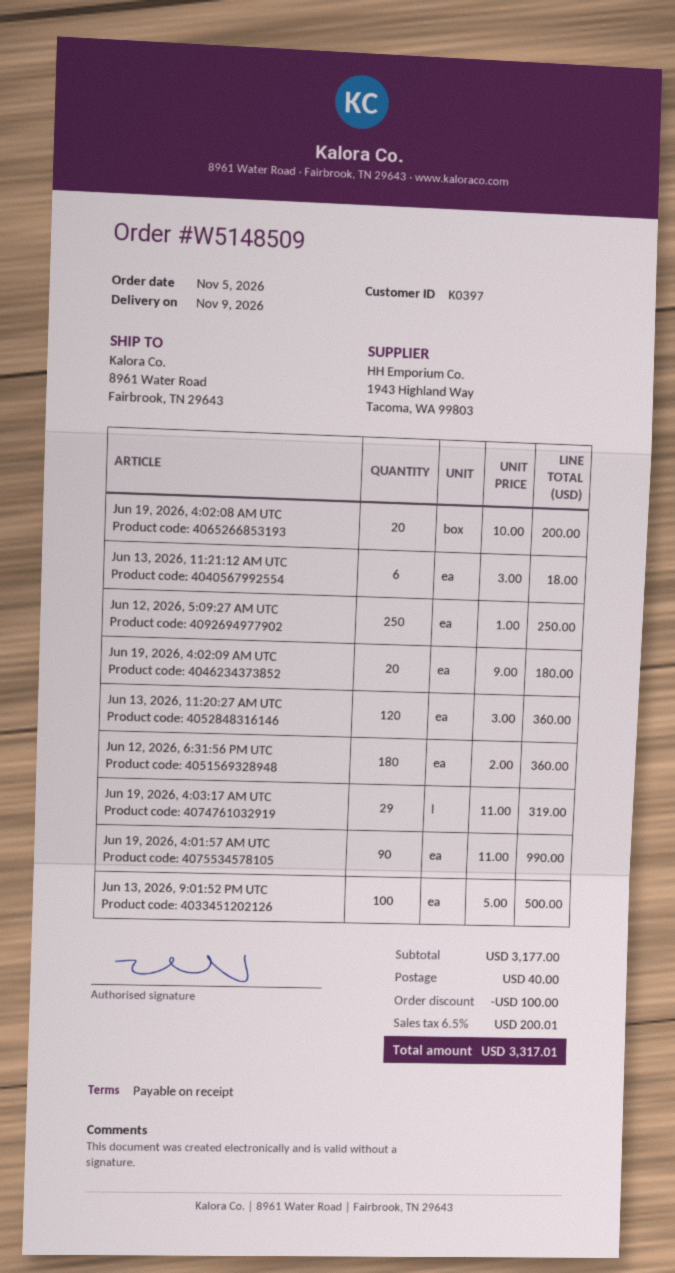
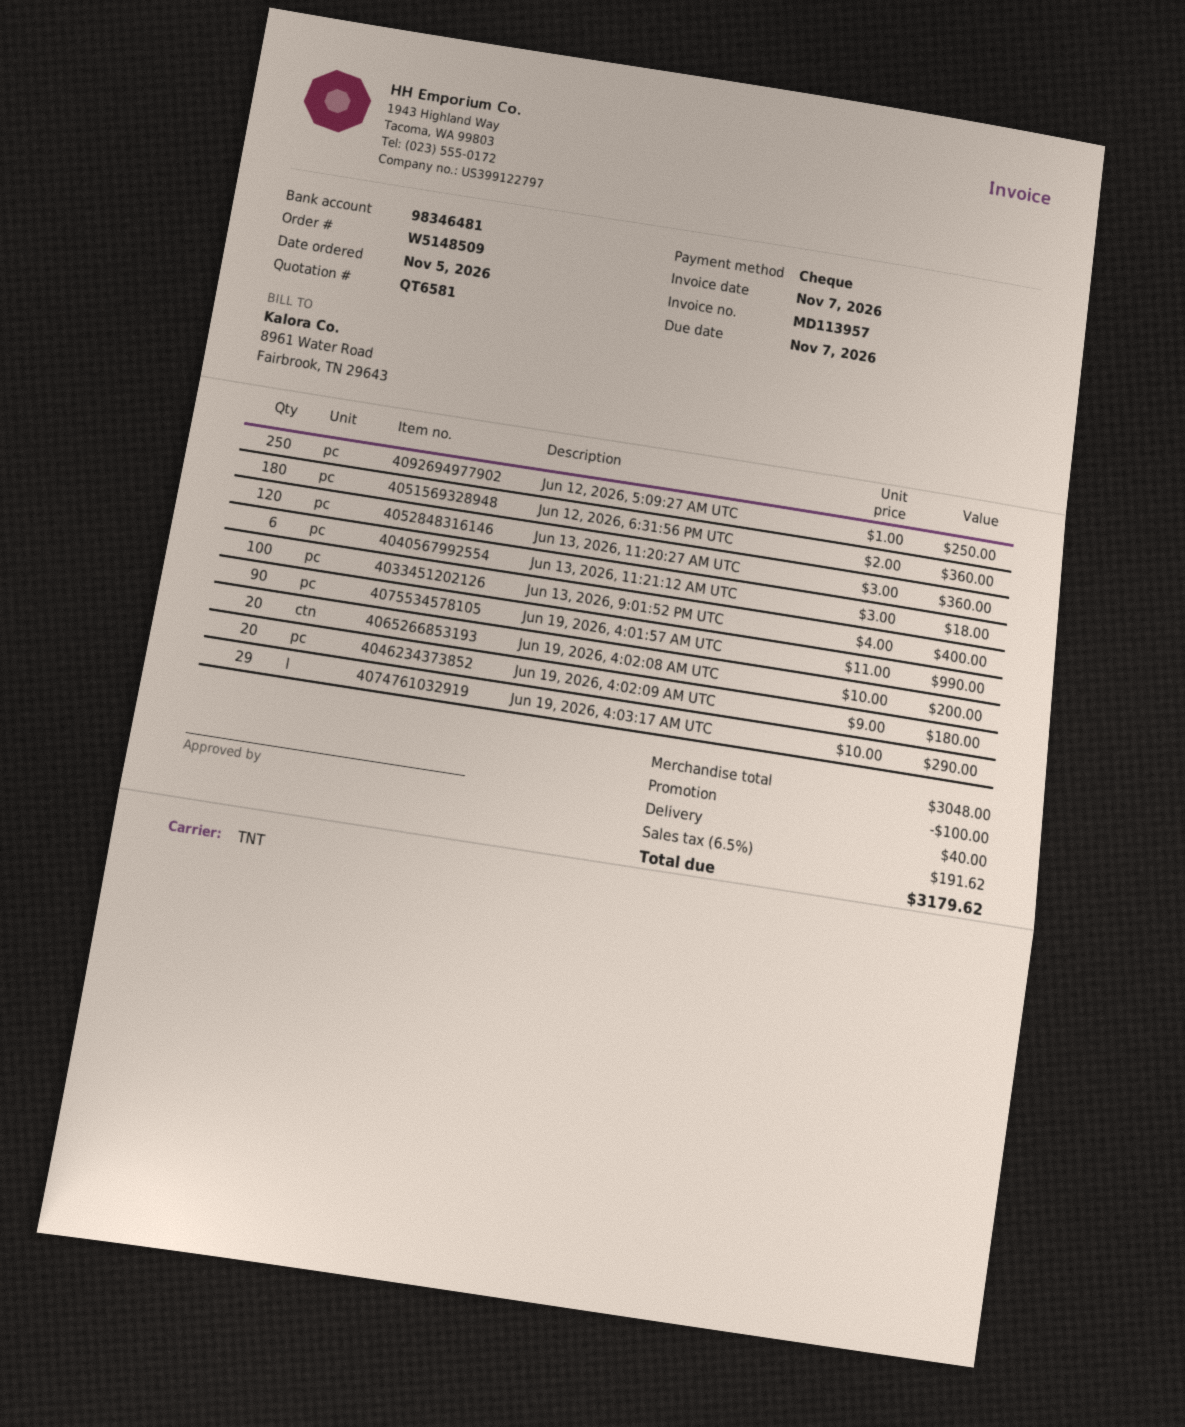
Jun 19, 2026, 4:03:17 AM UTC: 29 x 11.00 = 319.00 -> 29 x 10.00 = 290.00
Jun 13, 2026, 9:01:52 PM UTC: 100 x 5.00 = 500.00 -> 100 x 4.00 = 400.00
subtotal: 3177.00 -> 3048.00
tax: 6.5% = 200.01 -> 6.5% = 191.62
total: 3317.01 -> 3179.62

